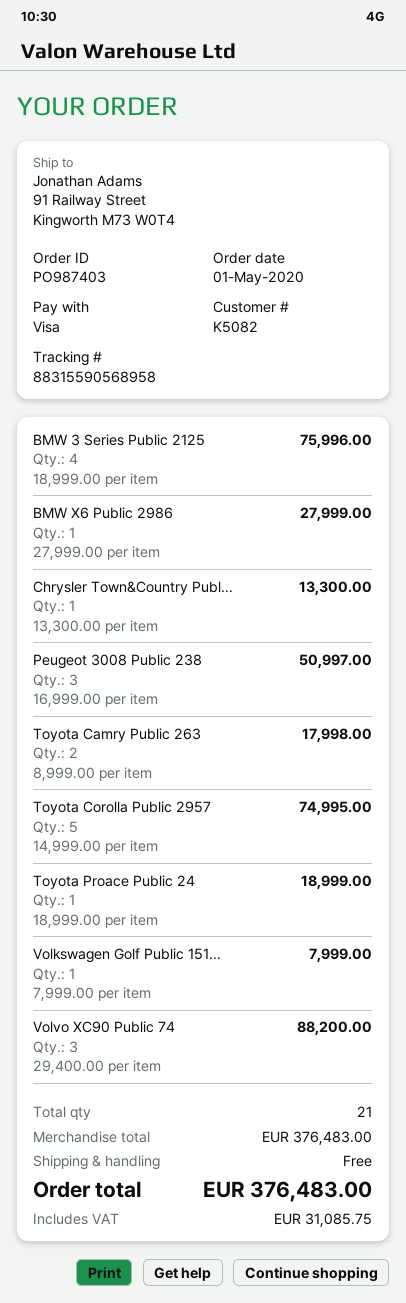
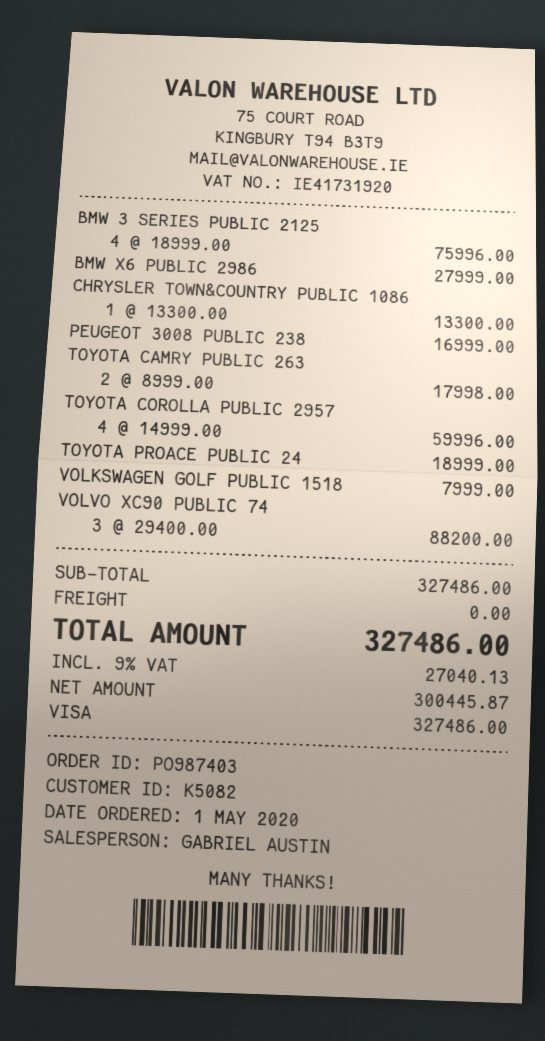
Peugeot 3008 Public 238: 3 x 16999.00 = 50997.00 -> 1 x 16999.00 = 16999.00
Toyota Corolla Public 2957: 5 x 14999.00 = 74995.00 -> 4 x 14999.00 = 59996.00
subtotal: 376483.00 -> 327486.00
tax: 31085.75 -> 27040.13
total: 376483.00 -> 327486.00

